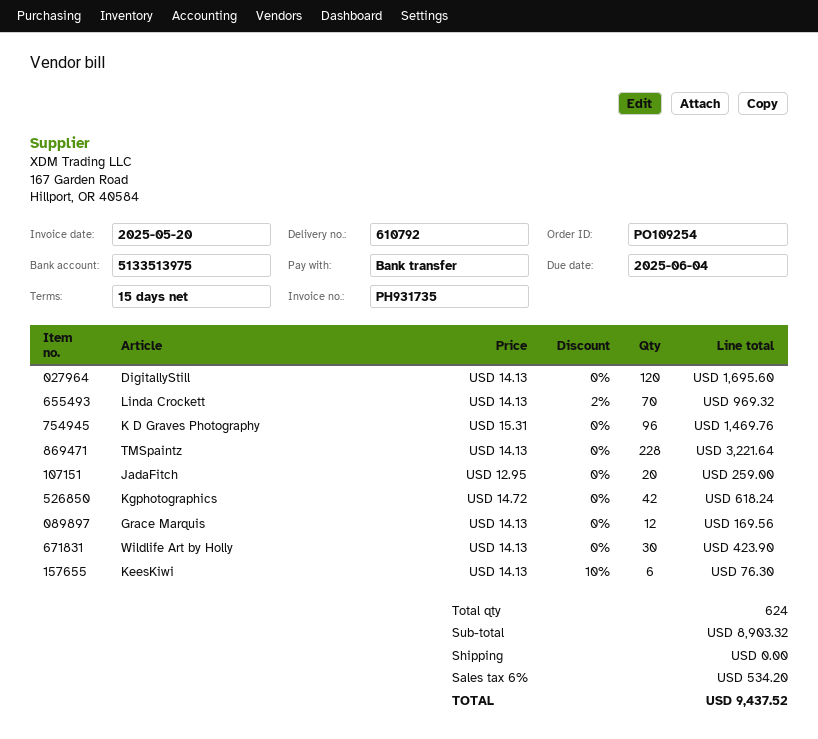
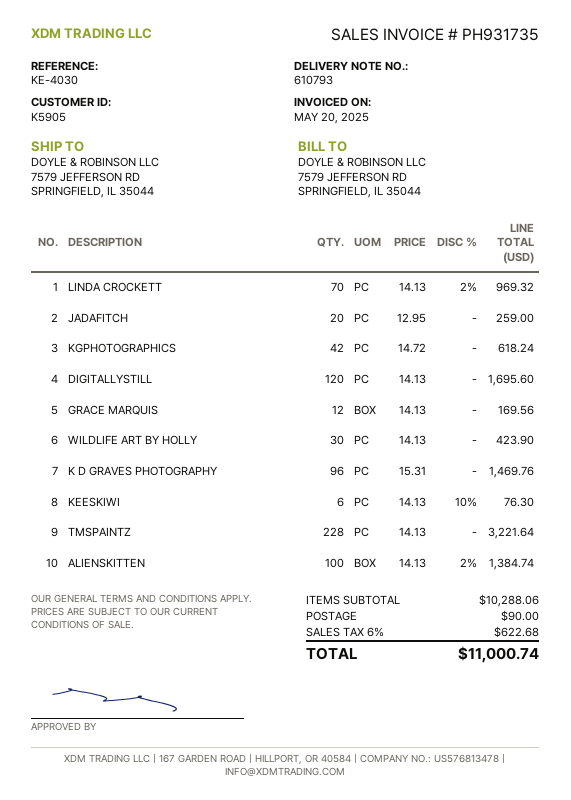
delivery note number: 610792 -> 610793
ALIENSKITTEN: none -> 100 x 14.13 - 2% = 1384.74
subtotal: 8903.32 -> 10288.06
shipping: 0.00 -> 90.00
tax: 6% = 534.20 -> 6% = 622.68
total: 9437.52 -> 11000.74

